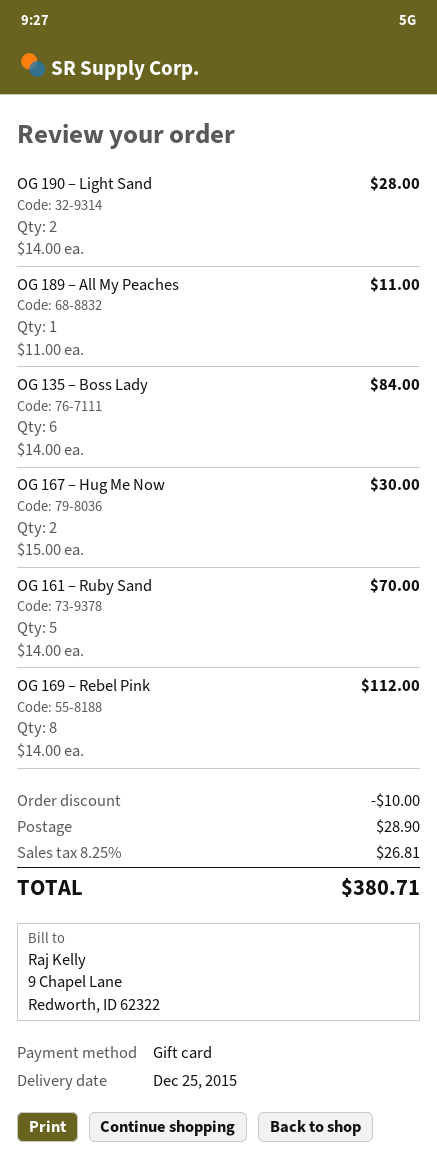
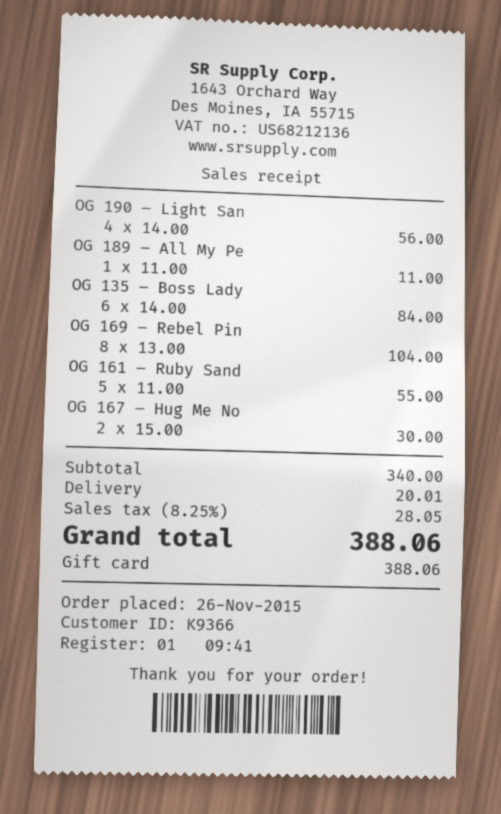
OG 190 – Light Sand: 2 x 14.00 = 28.00 -> 4 x 14.00 = 56.00
OG 161 – Ruby Sand: 5 x 14.00 = 70.00 -> 5 x 11.00 = 55.00
OG 169 – Rebel Pink: 8 x 14.00 = 112.00 -> 8 x 13.00 = 104.00
discount: 10.00 -> none
shipping: 28.90 -> 20.01
tax: 8.25% = 26.81 -> 8.25% = 28.05
total: 380.71 -> 388.06

